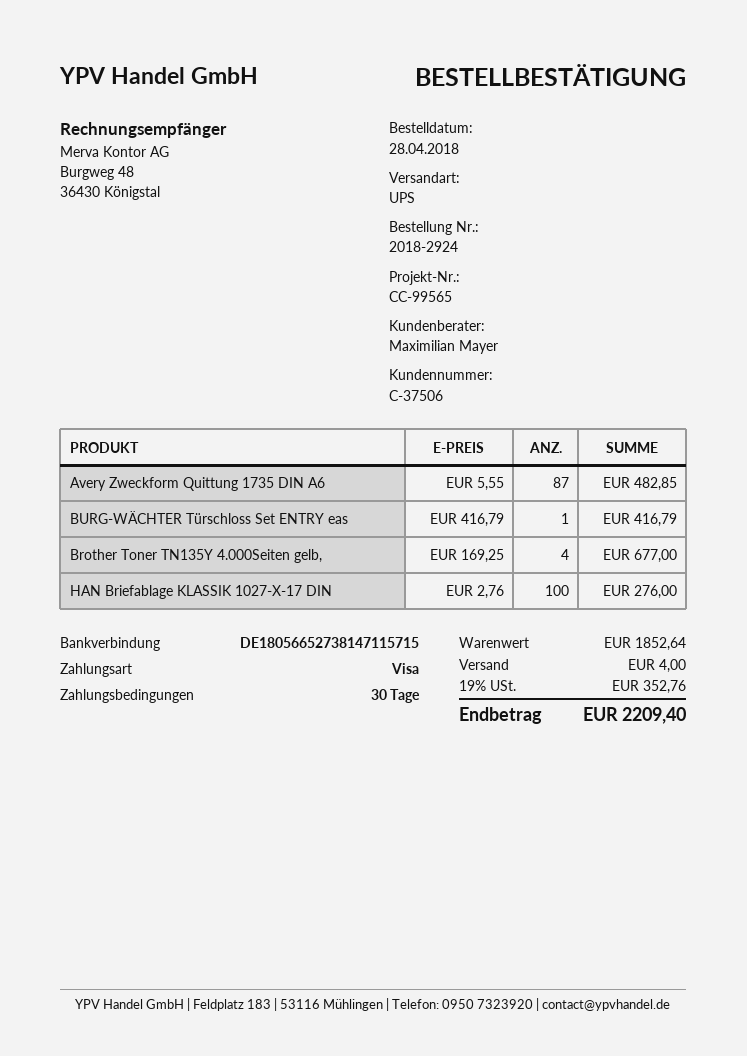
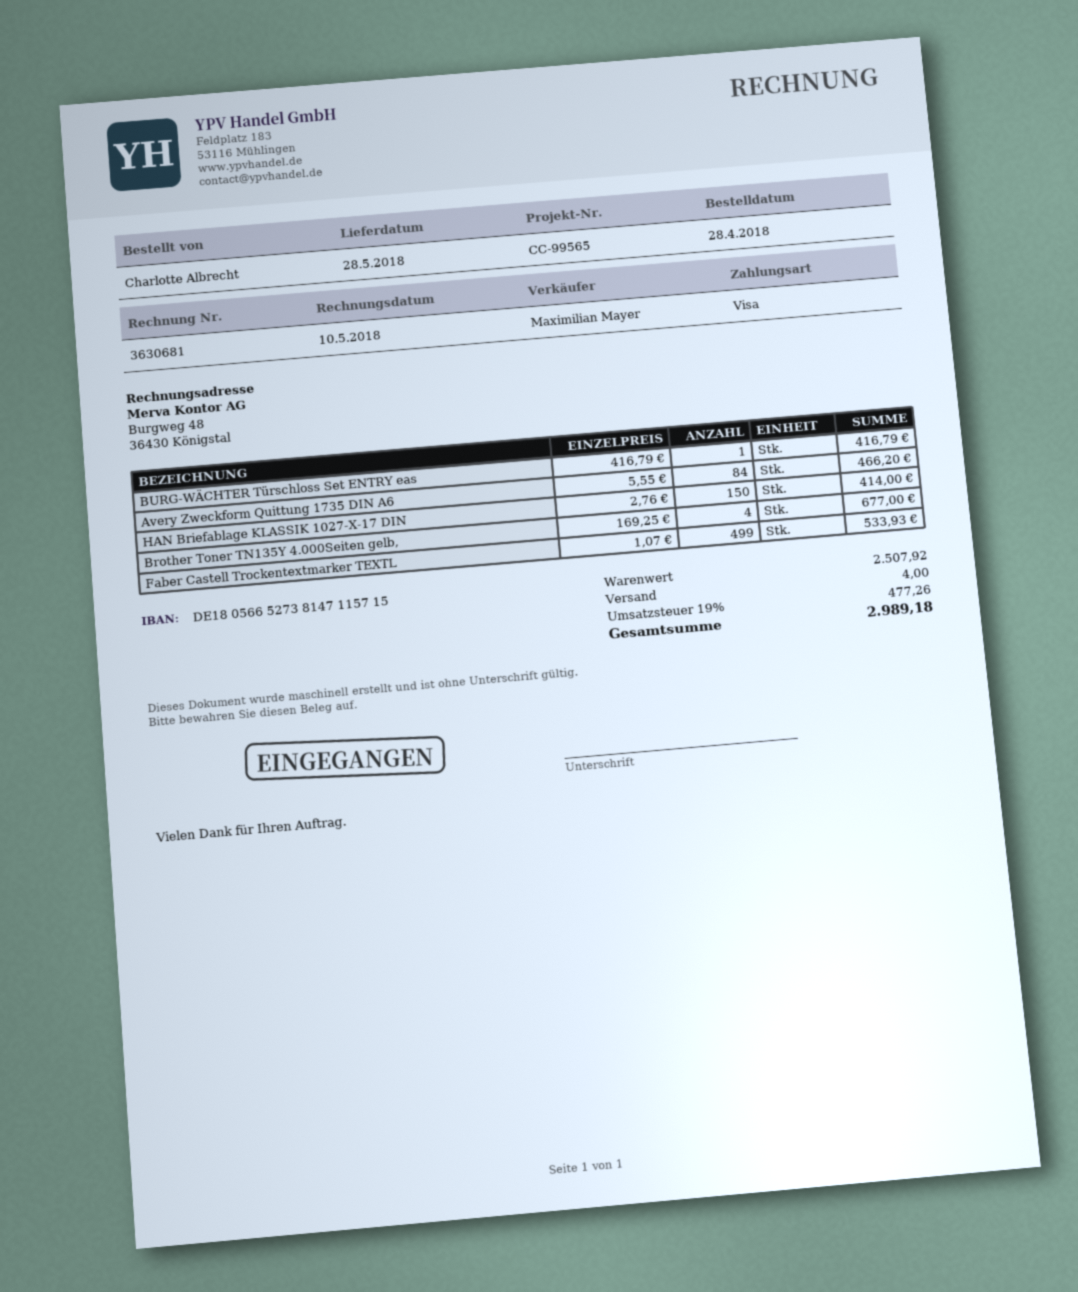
Avery Zweckform Quittung 1735 DIN A6: 87 x 5.55 = 482.85 -> 84 x 5.55 = 466.20
HAN Briefablage KLASSIK 1027-X-17 DIN: 100 x 2.76 = 276.00 -> 150 x 2.76 = 414.00
Faber Castell Trockentextmarker TEXTL: none -> 499 x 1.07 = 533.93
subtotal: 1852.64 -> 2507.92
tax: 19% = 352.76 -> 19% = 477.26
total: 2209.40 -> 2989.18

